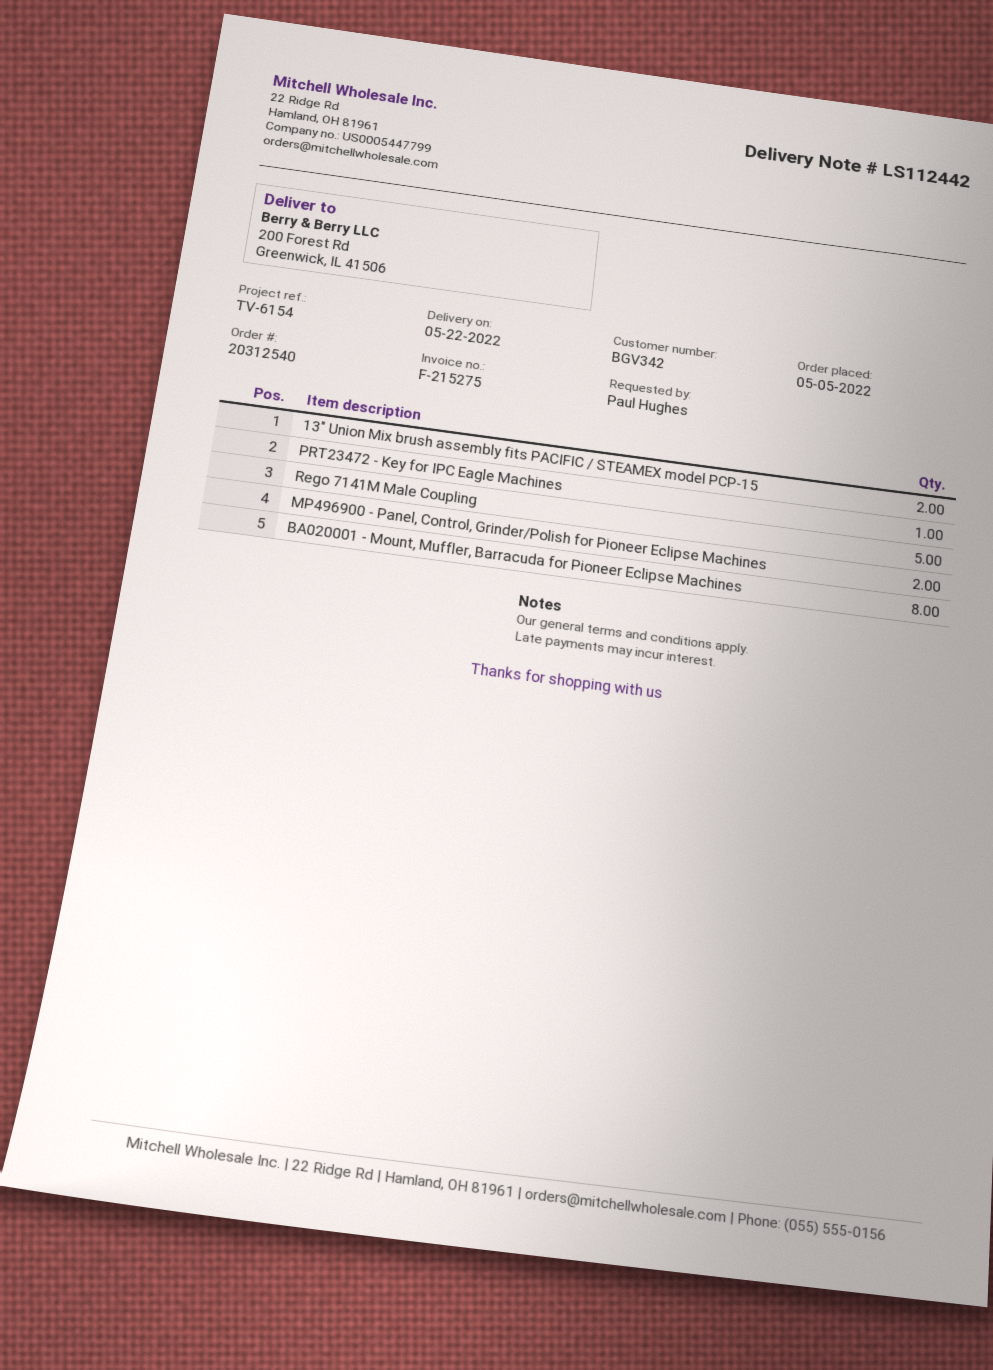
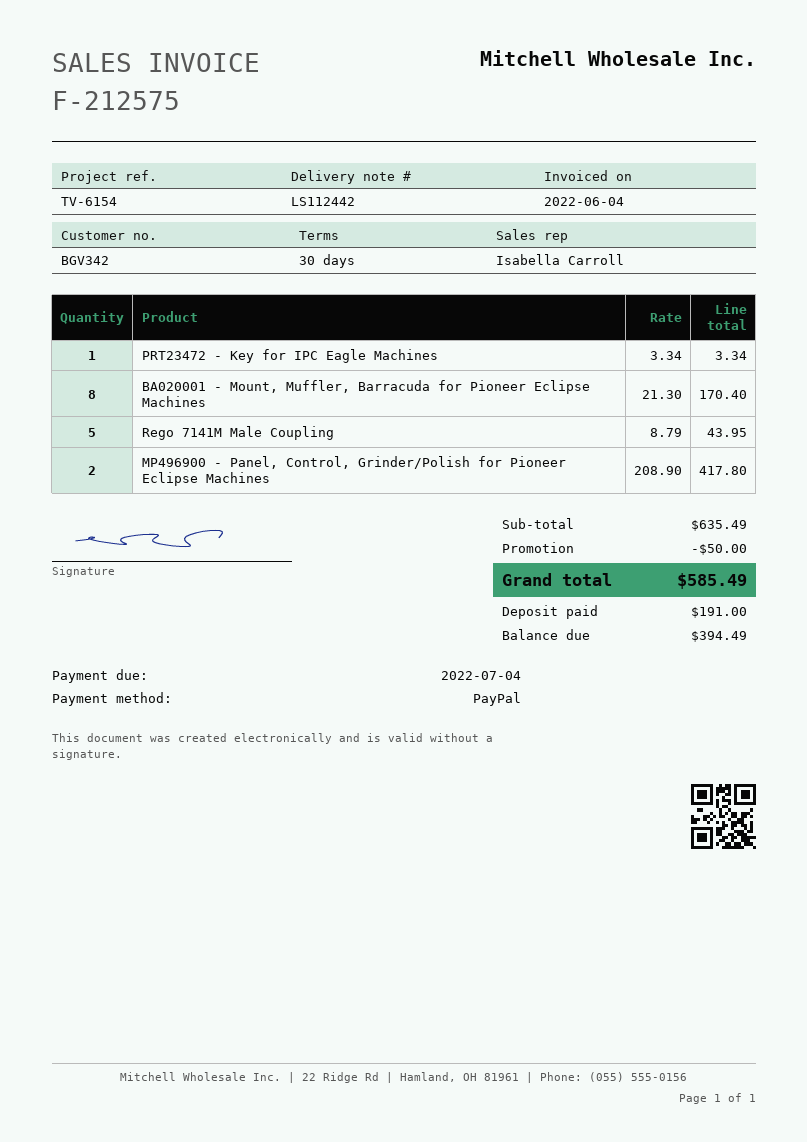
invoice number: F-215275 -> F-212575
13" Union Mix brush assembly fits PACIFIC / STEAMEX model PCP-15: 2 -> none

